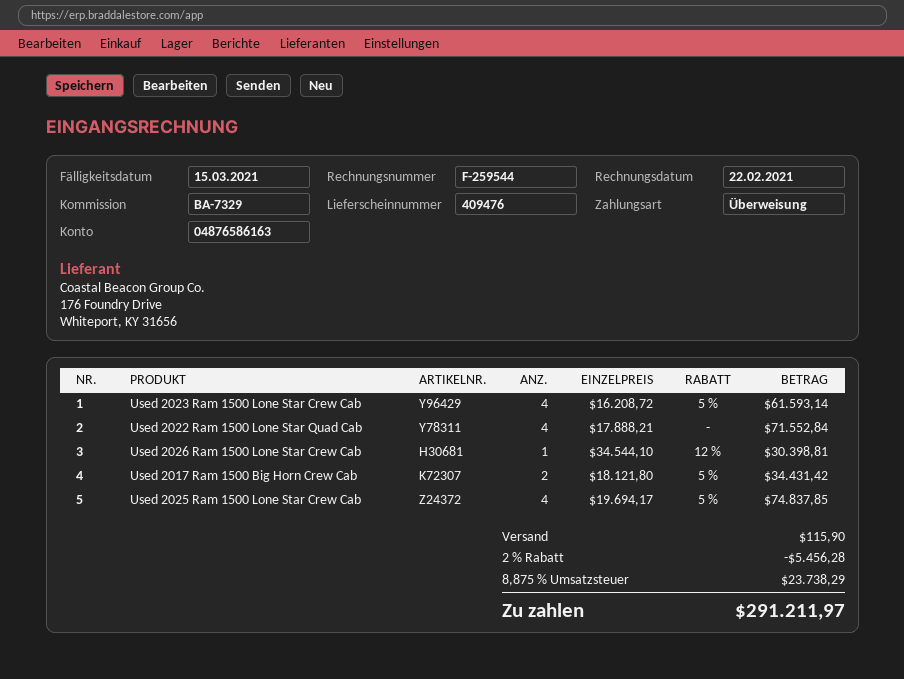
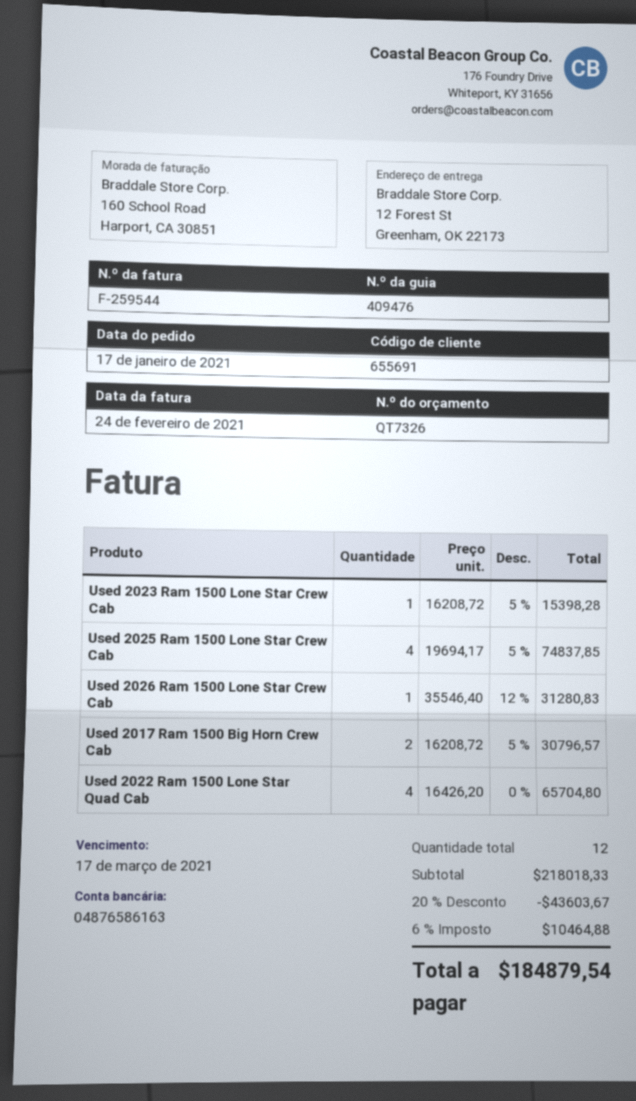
invoice date: 2021-02-22 -> 2021-02-24
due date: 2021-03-15 -> 2021-03-17
Used 2023 Ram 1500 Lone Star Crew Cab: 4 x 16208.72 - 5% = 61593.14 -> 1 x 16208.72 - 5% = 15398.28
Used 2022 Ram 1500 Lone Star Quad Cab: 4 x 17888.21 = 71552.84 -> 4 x 16426.20 = 65704.80
Used 2026 Ram 1500 Lone Star Crew Cab: 1 x 34544.10 - 12% = 30398.81 -> 1 x 35546.40 - 12% = 31280.83
Used 2017 Ram 1500 Big Horn Crew Cab: 2 x 18121.80 - 5% = 34431.42 -> 2 x 16208.72 - 5% = 30796.57
discount: 2% = 5456.28 -> 20% = 43603.67
shipping: 115.90 -> none
tax: 8.875% = 23738.29 -> 6% = 10464.88
total: 291211.97 -> 184879.54

